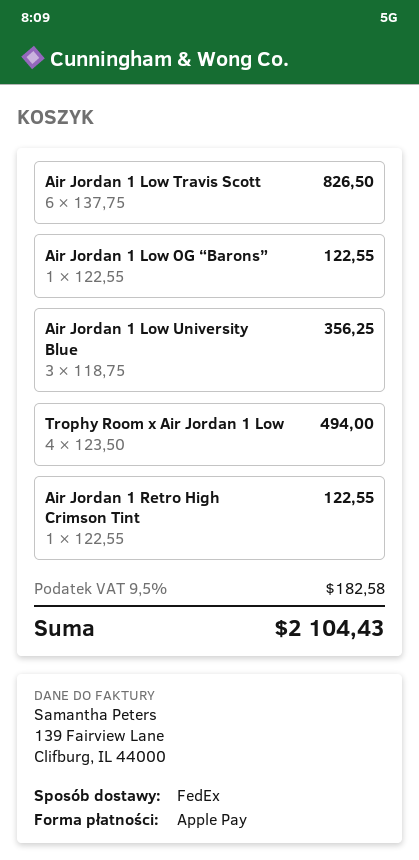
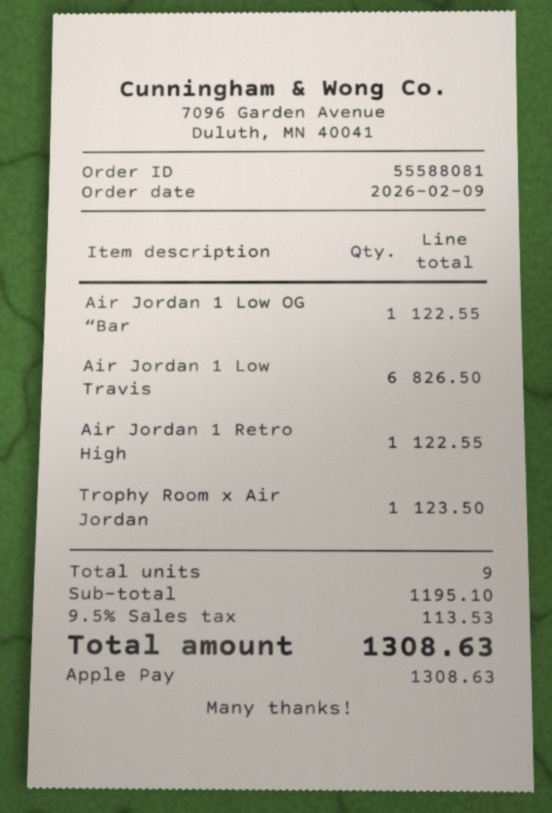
Air Jordan 1 Low University Blue: 3 for 356.25 -> none
Trophy Room x Air Jordan 1 Low: 4 for 494.00 -> 1 for 123.50
tax: 9.5% = 182.58 -> 9.5% = 113.53
total: 2104.43 -> 1308.63

